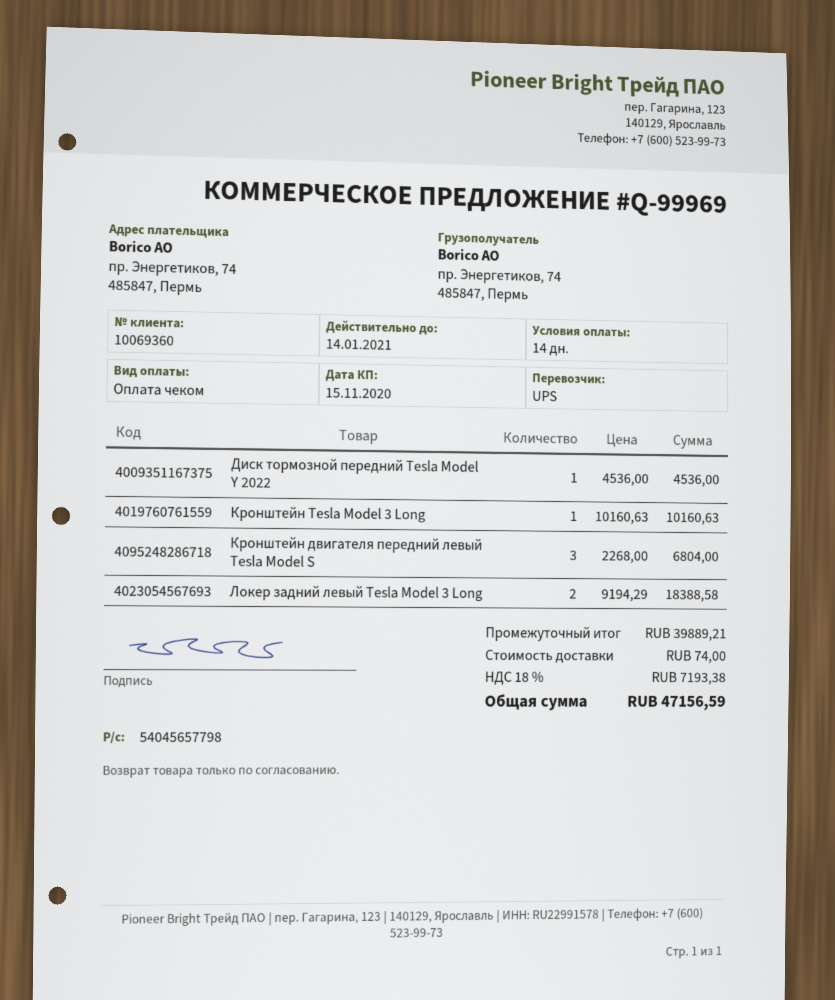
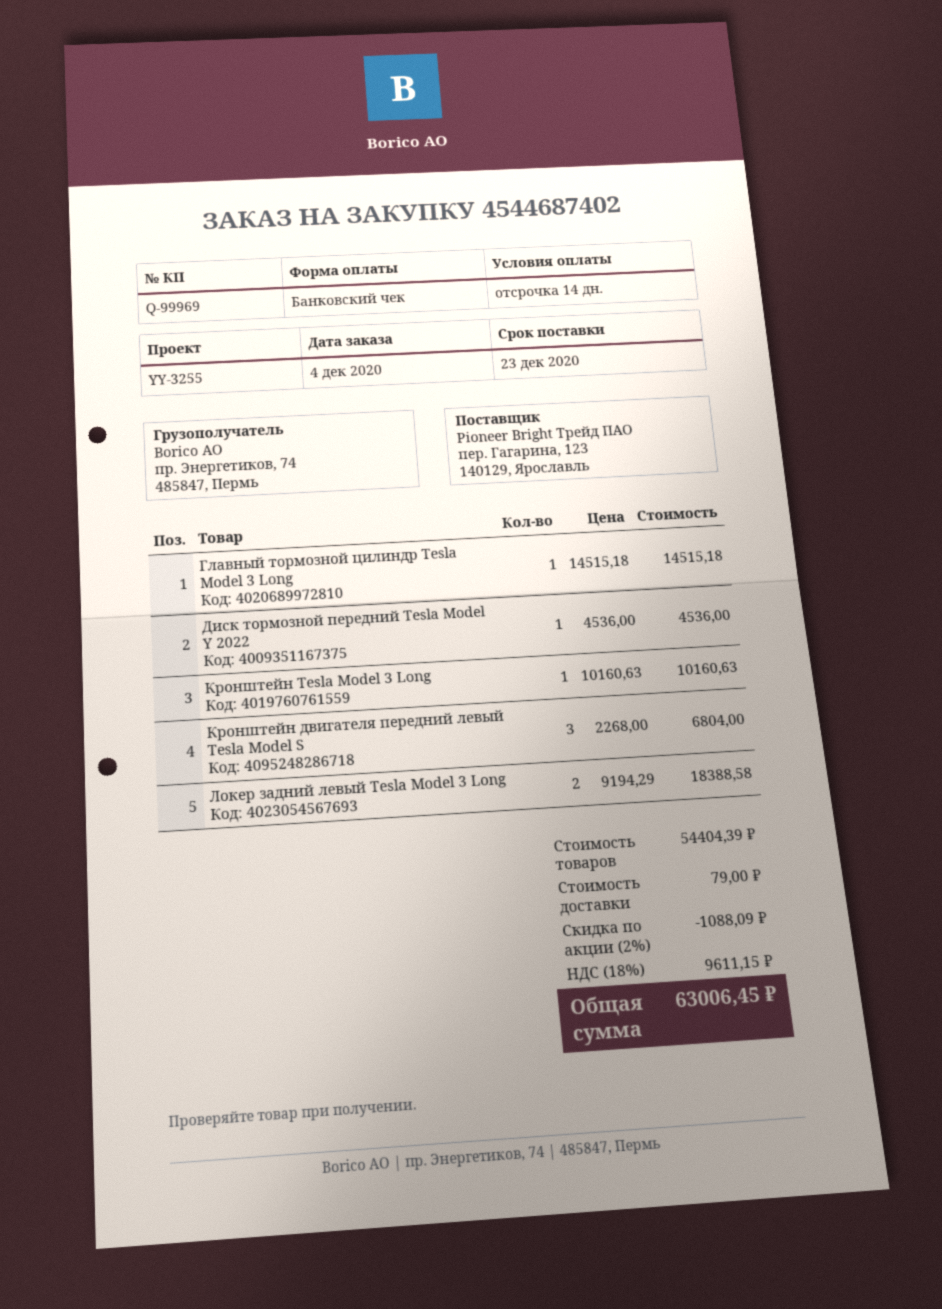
Главный тормозной цилиндр Tesla Model 3 Long: none -> 1 x 14515.18 = 14515.18
subtotal: 39889.21 -> 54404.39
discount: none -> 2% = 1088.09
shipping: 74.00 -> 79.00
tax: 18% = 7193.38 -> 18% = 9611.15
total: 47156.59 -> 63006.45

